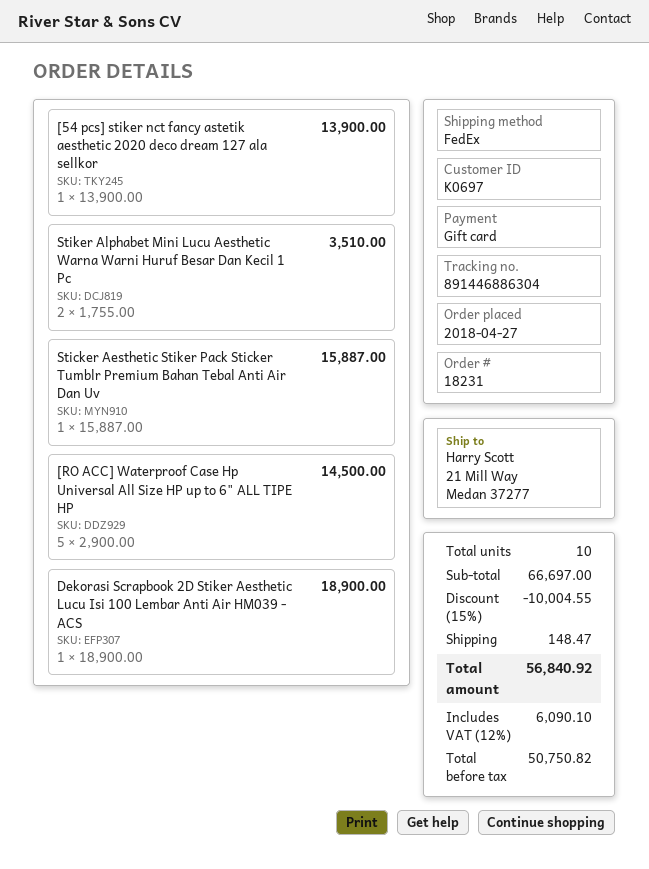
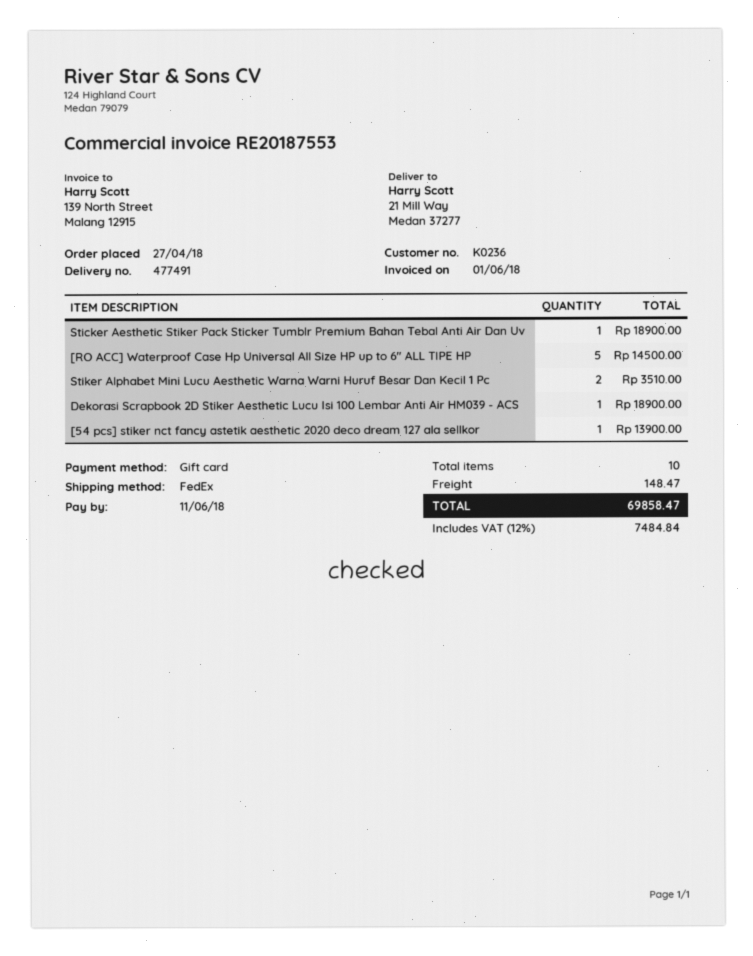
customer number: K0697 -> K0236
Sticker Aesthetic Stiker Pack Sticker Tumblr Premium Bahan Tebal Anti Air Dan Uv: 1 for 15887.00 -> 1 for 18900.00
discount: 15% = 10004.55 -> none
tax: 12% = 6090.10 -> 12% = 7484.84
total: 56840.92 -> 69858.47

